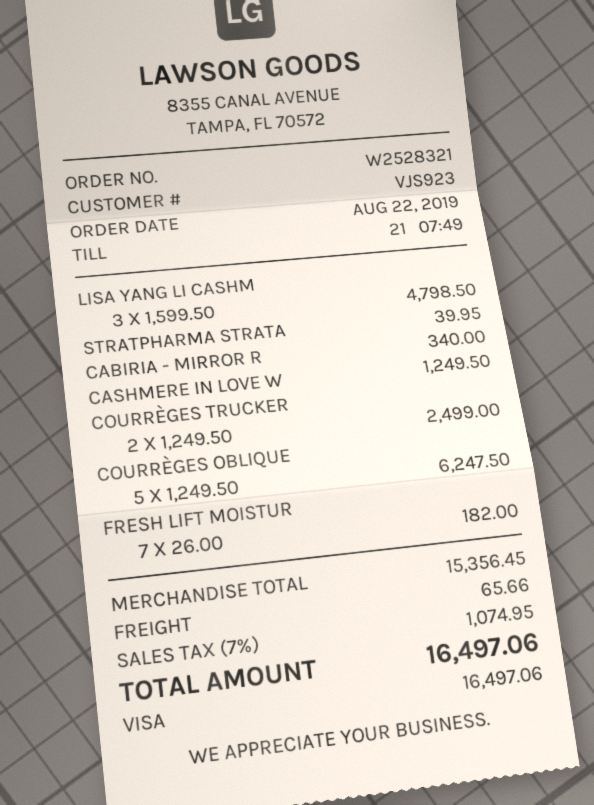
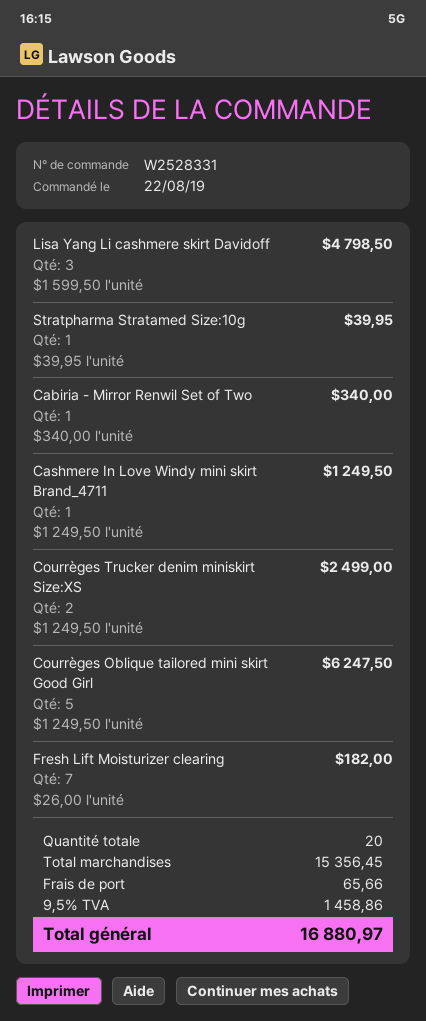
order number: W2528321 -> W2528331
tax: 7% = 1074.95 -> 9.5% = 1458.86
total: 16497.06 -> 16880.97

